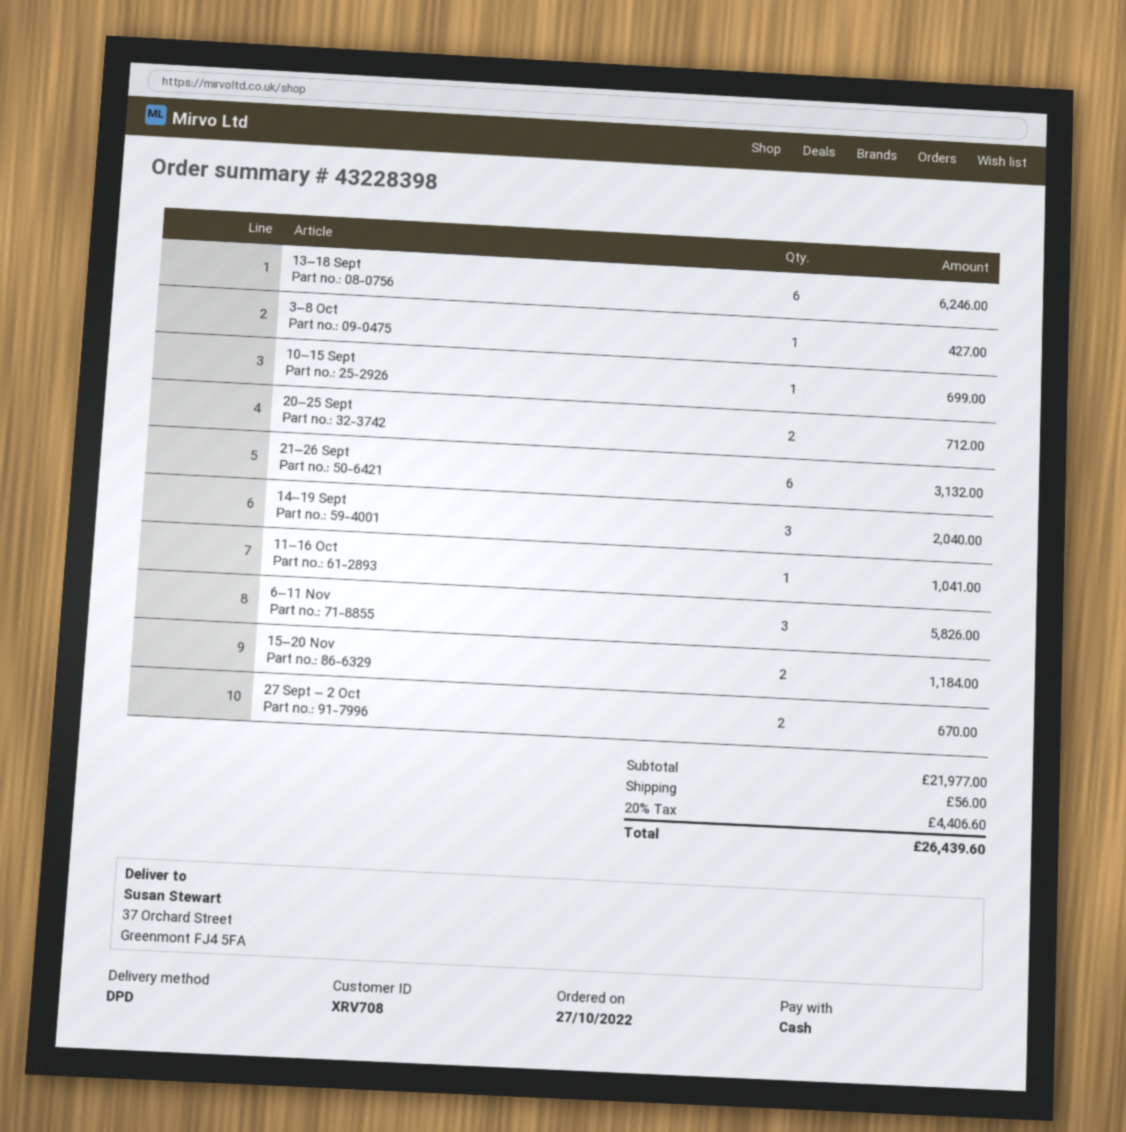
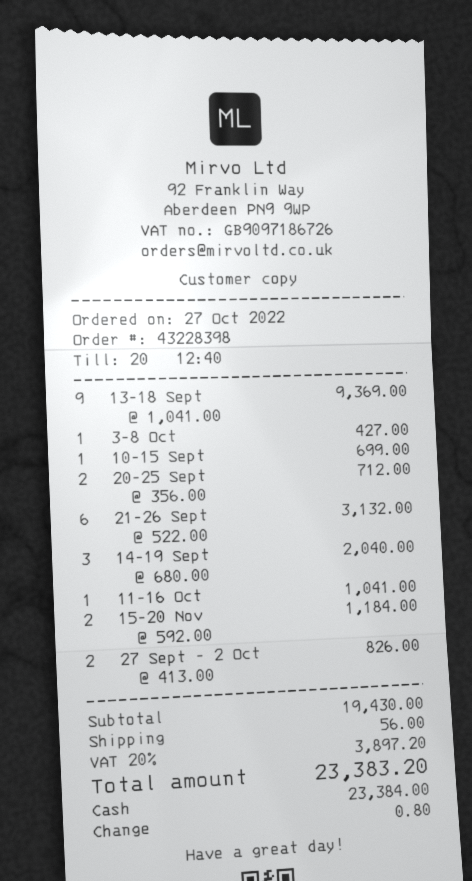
13–18 Sept: 6 for 6246.00 -> 9 for 9369.00
6–11 Nov: 3 for 5826.00 -> none
27 Sept – 2 Oct: 2 for 670.00 -> 2 for 826.00
subtotal: 21977.00 -> 19430.00
tax: 20% = 4406.60 -> 20% = 3897.20
total: 26439.60 -> 23383.20

